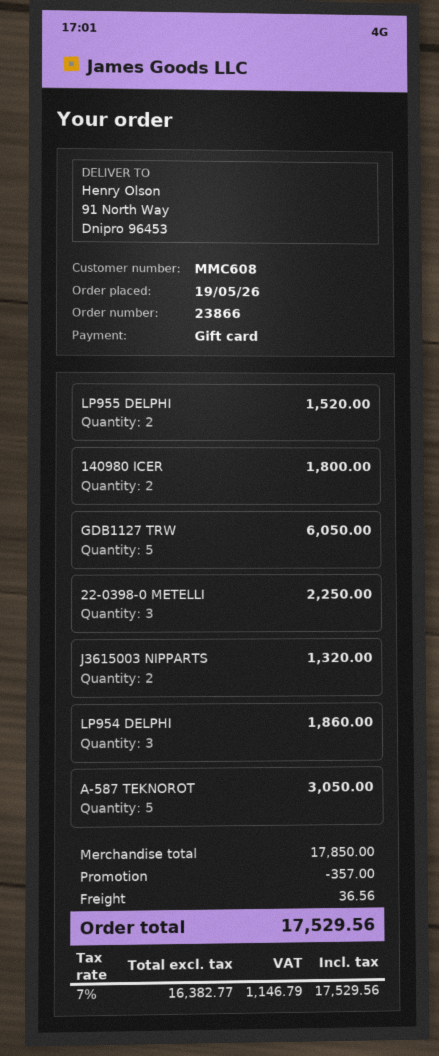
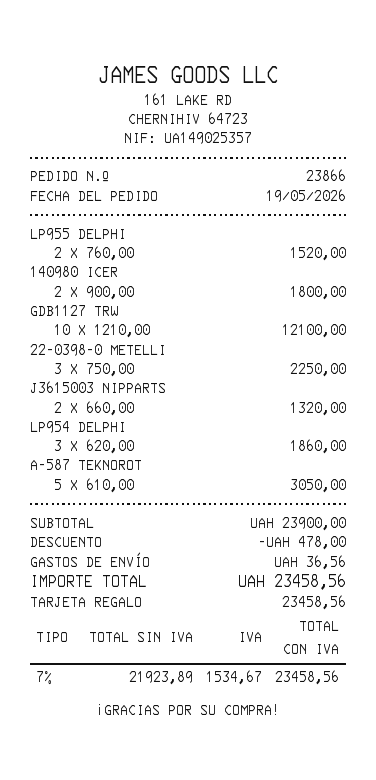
GDB1127 TRW: 5 for 6050.00 -> 10 for 12100.00
subtotal: 17850.00 -> 23900.00
discount: 357.00 -> 478.00
net: 16382.77 -> 21923.89
tax: 7% = 1146.79 -> 7% = 1534.67
total: 17529.56 -> 23458.56

